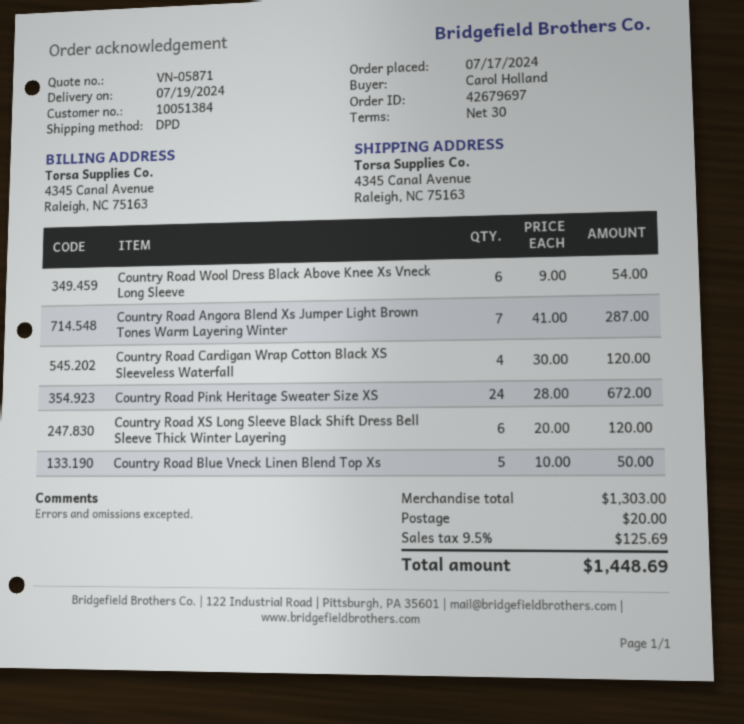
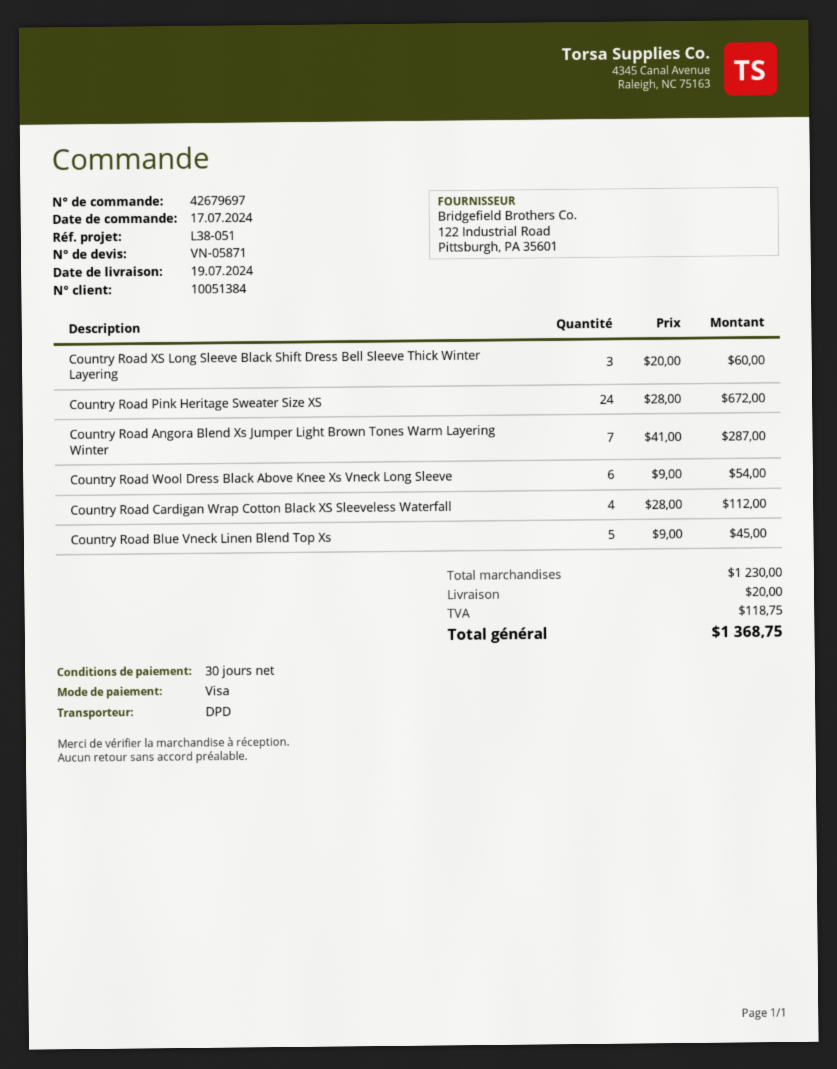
Country Road Cardigan Wrap Cotton Black XS Sleeveless Waterfall: 4 x 30.00 = 120.00 -> 4 x 28.00 = 112.00
Country Road XS Long Sleeve Black Shift Dress Bell Sleeve Thick Winter Layering: 6 x 20.00 = 120.00 -> 3 x 20.00 = 60.00
Country Road Blue Vneck Linen Blend Top Xs: 5 x 10.00 = 50.00 -> 5 x 9.00 = 45.00
subtotal: 1303.00 -> 1230.00
tax: 125.69 -> 118.75
total: 1448.69 -> 1368.75

